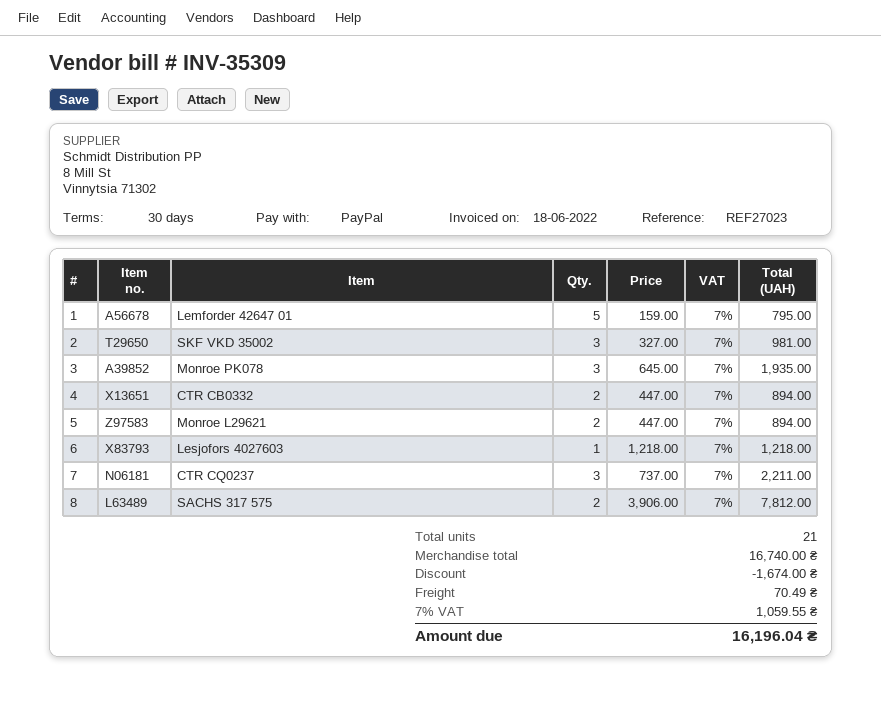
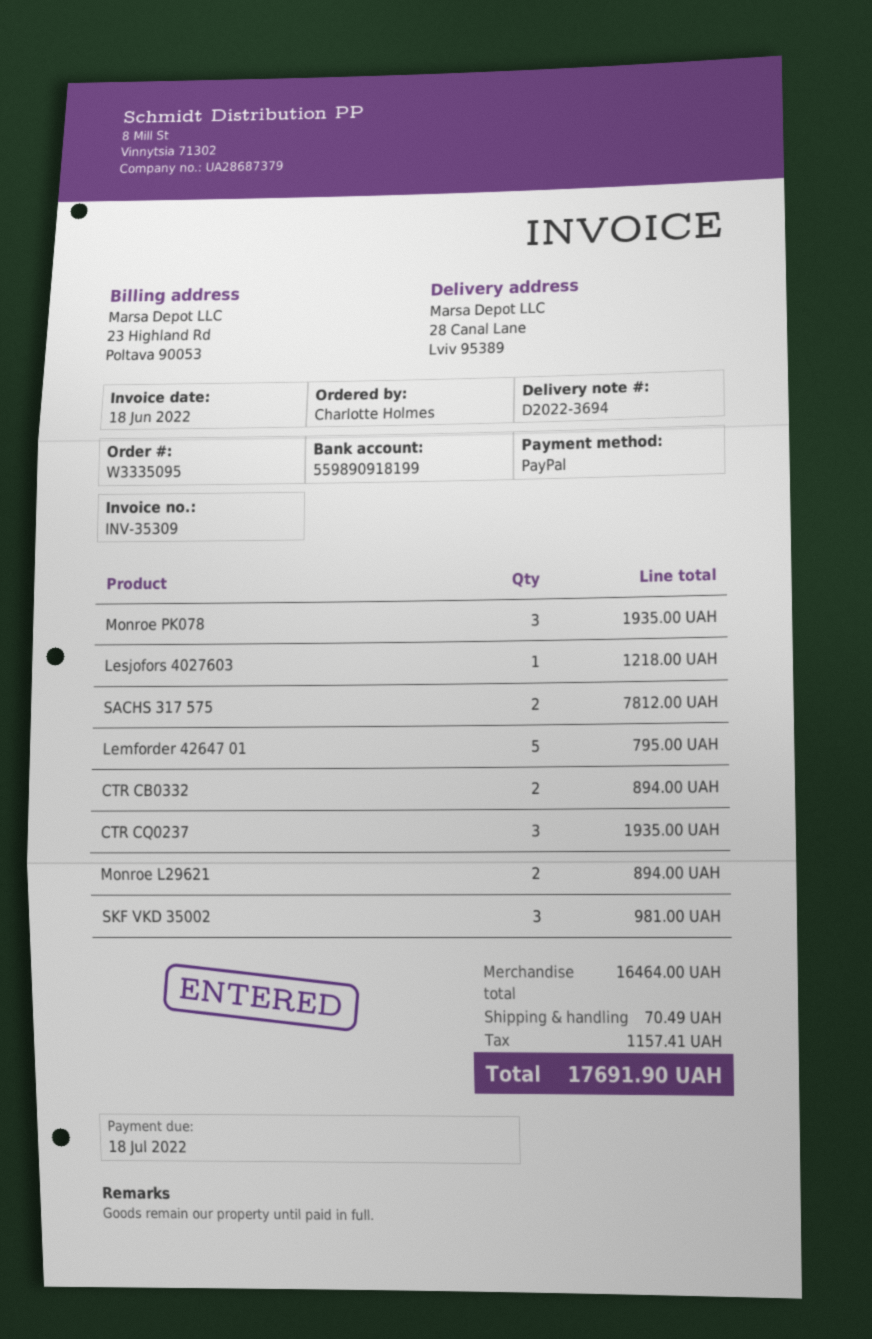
CTR CQ0237: 3 for 2211.00 -> 3 for 1935.00
subtotal: 16740.00 -> 16464.00
discount: 1674.00 -> none
tax: 1059.55 -> 1157.41
total: 16196.04 -> 17691.90

